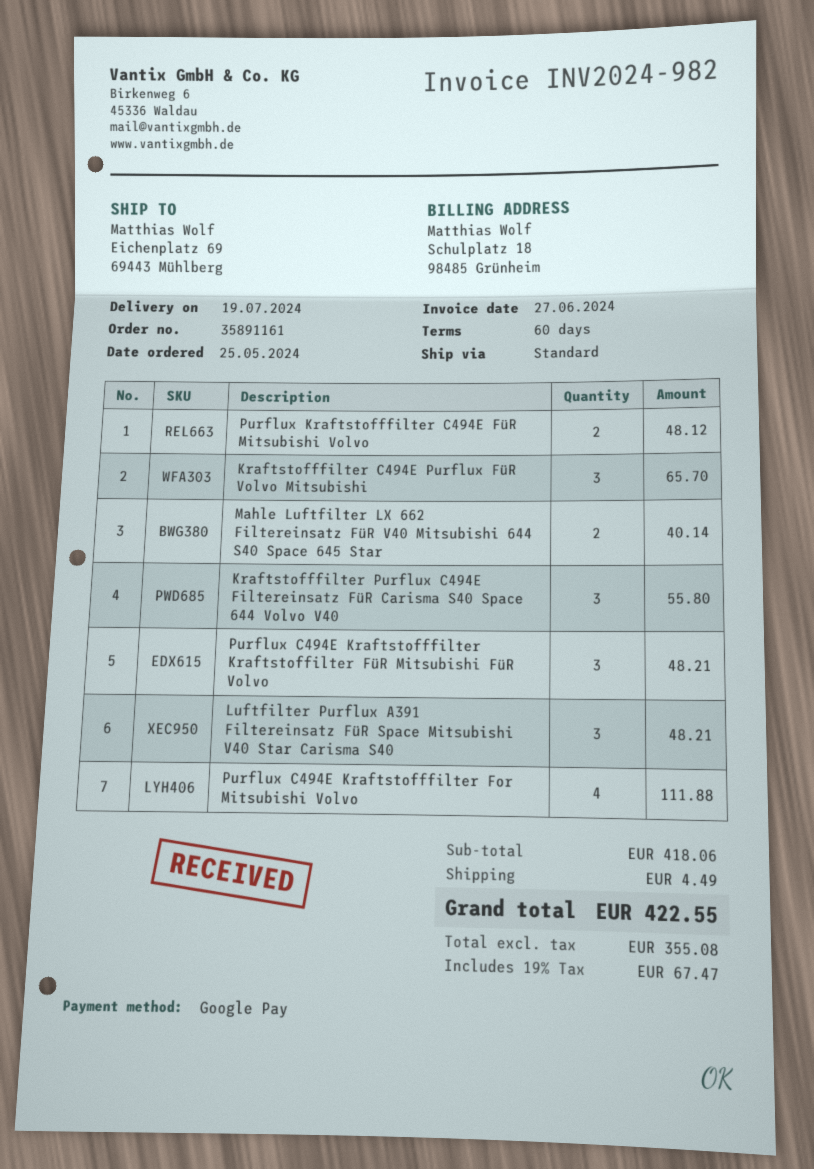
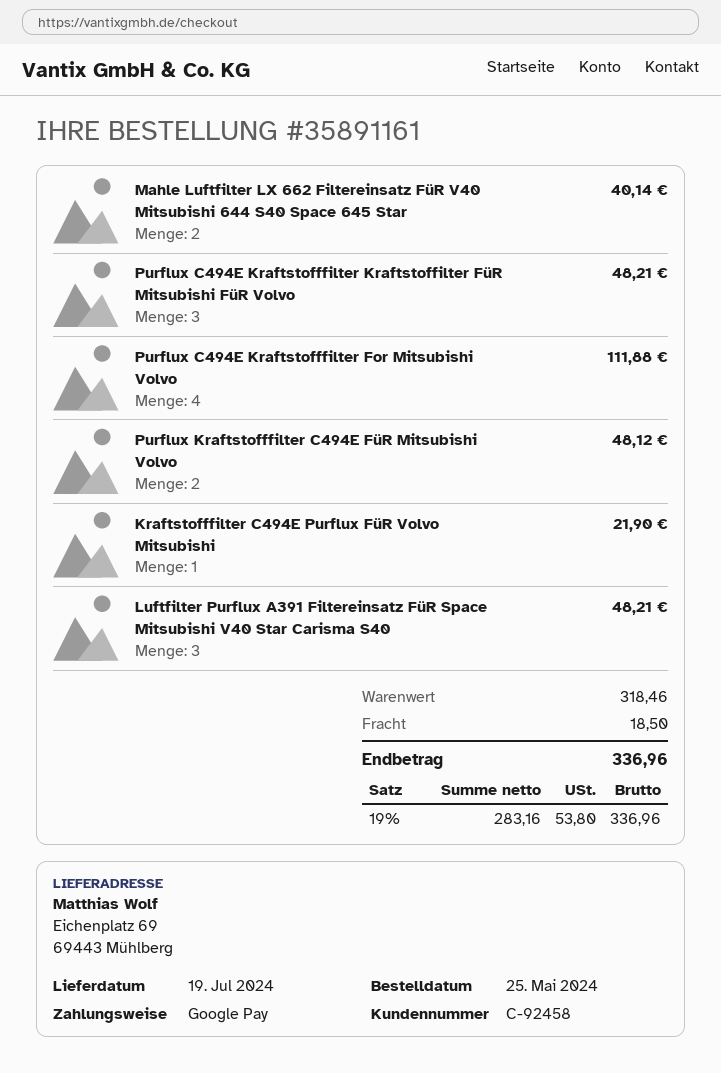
Kraftstofffilter C494E Purflux FüR Volvo Mitsubishi: 3 for 65.70 -> 1 for 21.90
Kraftstofffilter Purflux C494E Filtereinsatz FüR Carisma S40 Space 644 Volvo V40: 3 for 55.80 -> none
subtotal: 418.06 -> 318.46
shipping: 4.49 -> 18.50
net: 355.08 -> 283.16
tax: 19% = 67.47 -> 19% = 53.80
total: 422.55 -> 336.96

